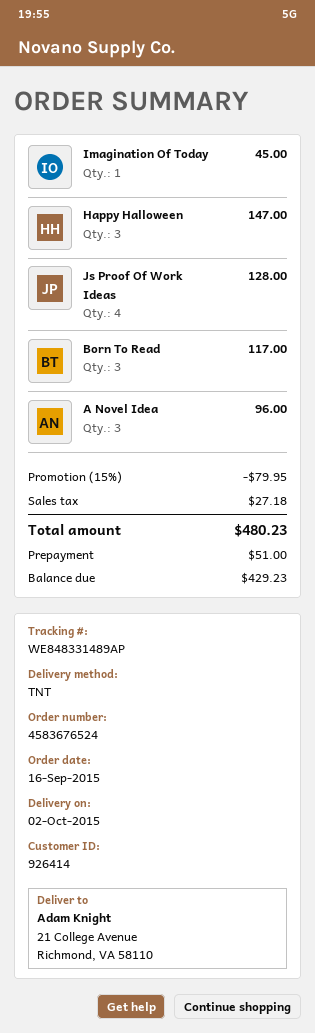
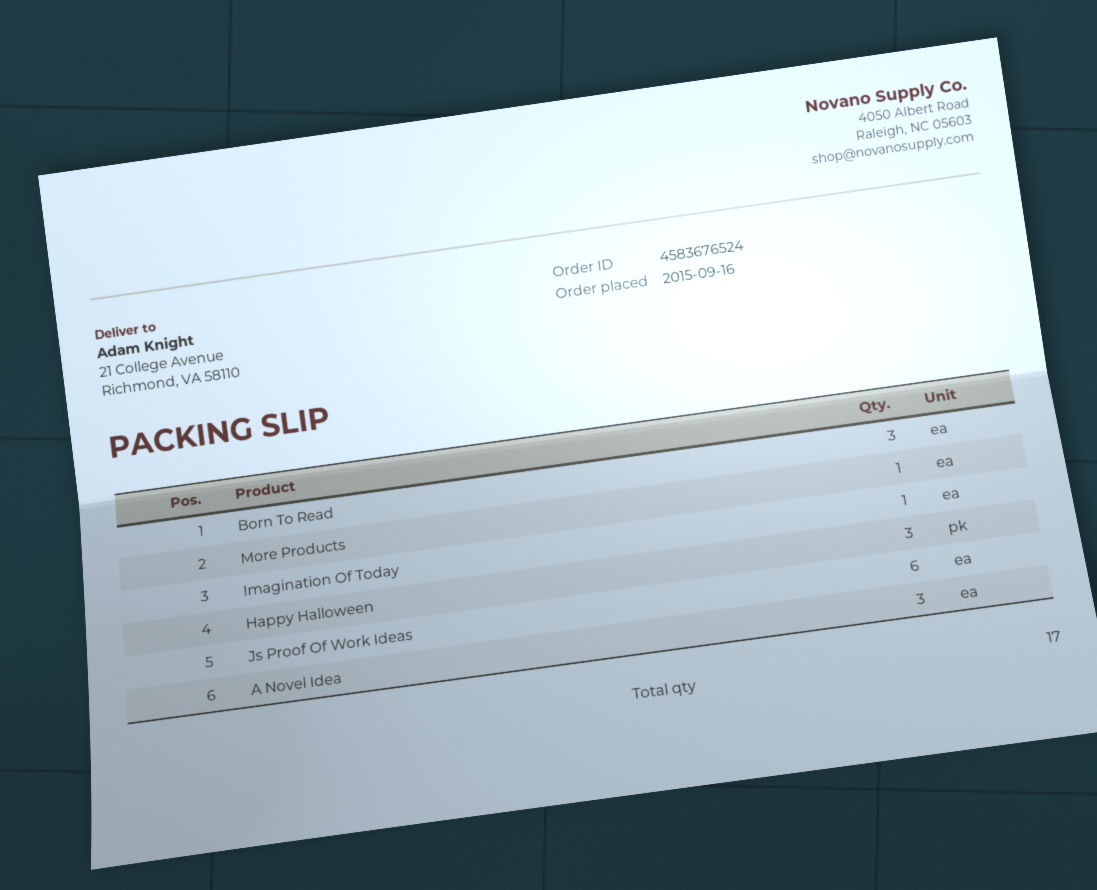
Js Proof Of Work Ideas: 4 -> 6
More Products: none -> 1

